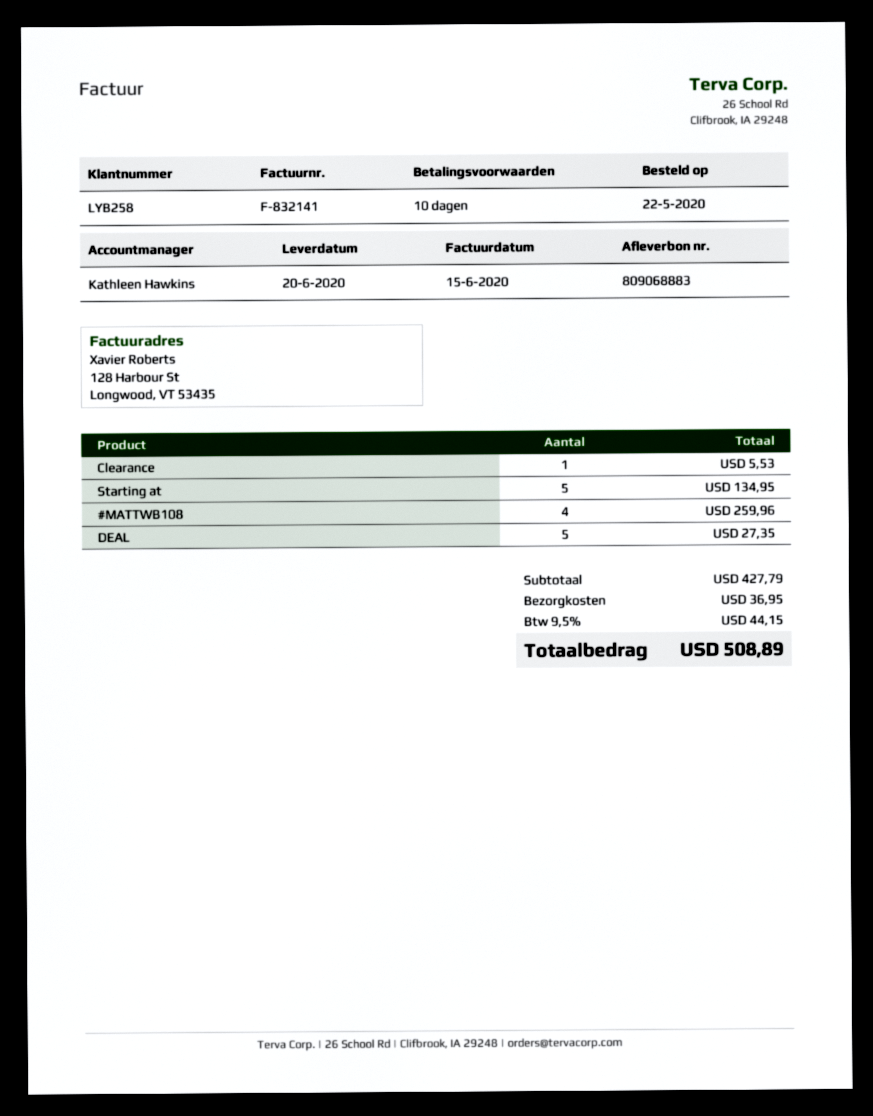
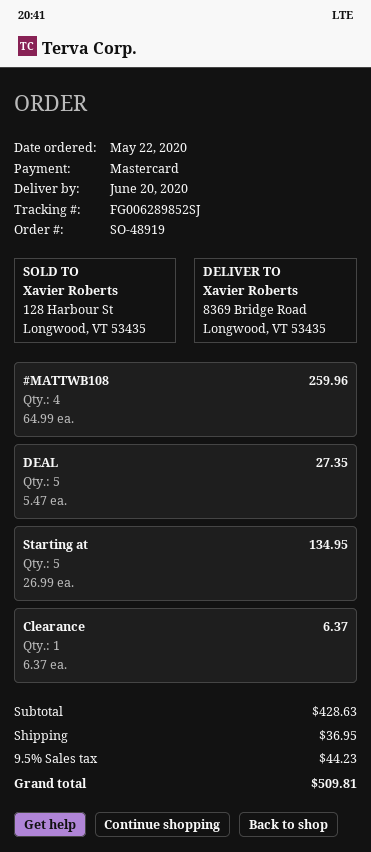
Clearance: 1 for 5.53 -> 1 for 6.37
subtotal: 427.79 -> 428.63
tax: 9.5% = 44.15 -> 9.5% = 44.23
total: 508.89 -> 509.81

